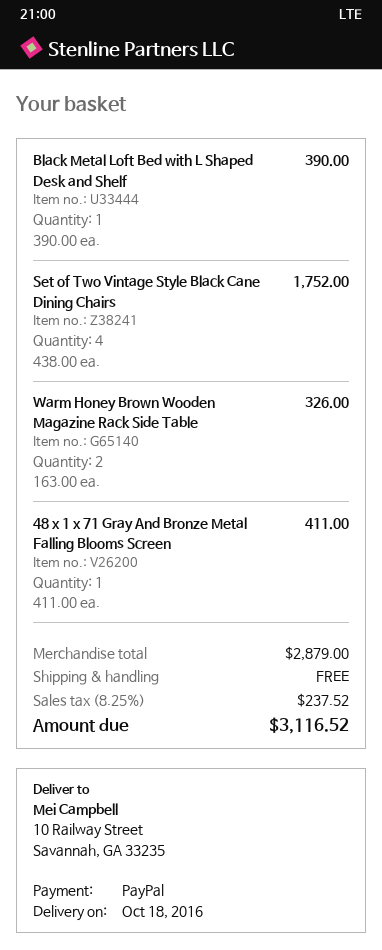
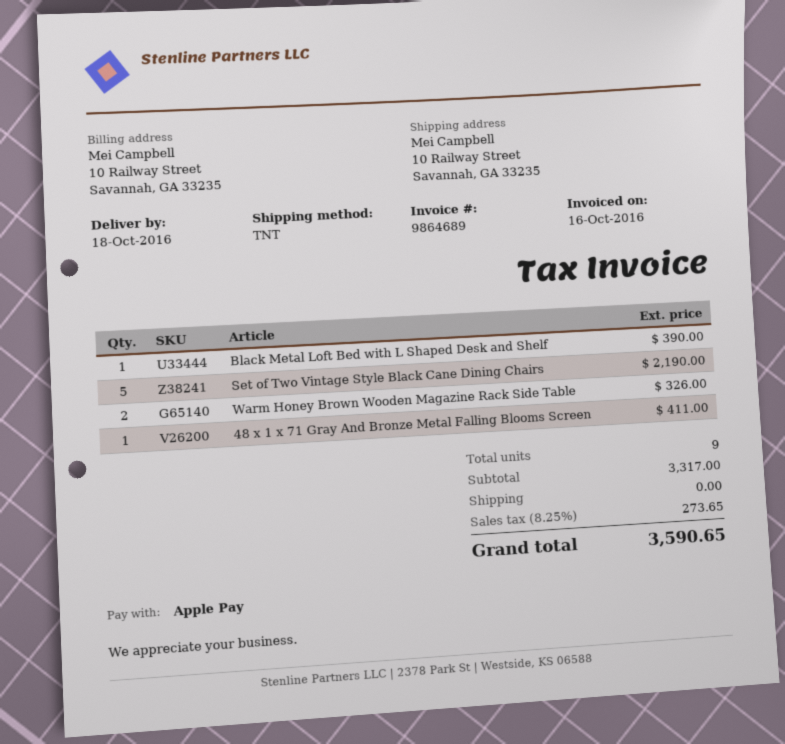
payment method: PayPal -> Apple Pay
Set of Two Vintage Style Black Cane Dining Chairs: 4 for 1752.00 -> 5 for 2190.00
subtotal: 2879.00 -> 3317.00
tax: 8.25% = 237.52 -> 8.25% = 273.65
total: 3116.52 -> 3590.65

